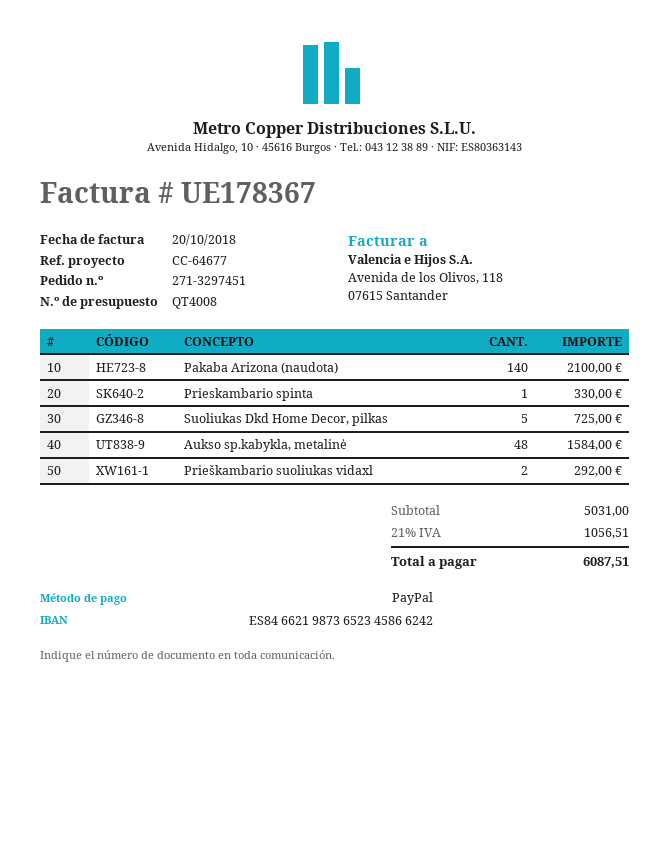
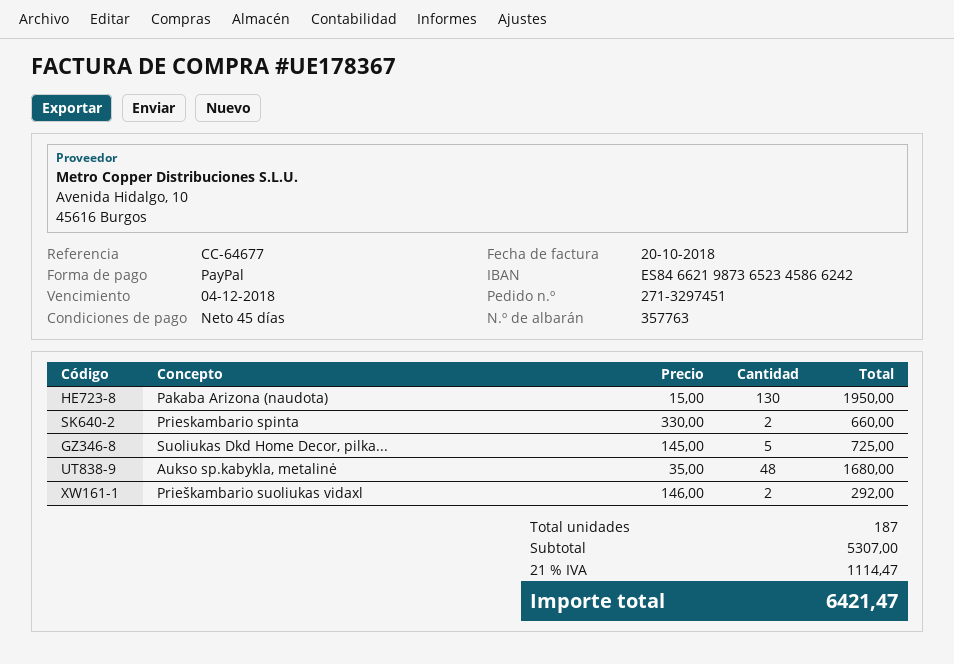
Pakaba Arizona (naudota): 140 for 2100.00 -> 130 for 1950.00
Prieskambario spinta: 1 for 330.00 -> 2 for 660.00
Aukso sp.kabykla, metalinė: 48 for 1584.00 -> 48 for 1680.00
subtotal: 5031.00 -> 5307.00
tax: 21% = 1056.51 -> 21% = 1114.47
total: 6087.51 -> 6421.47

